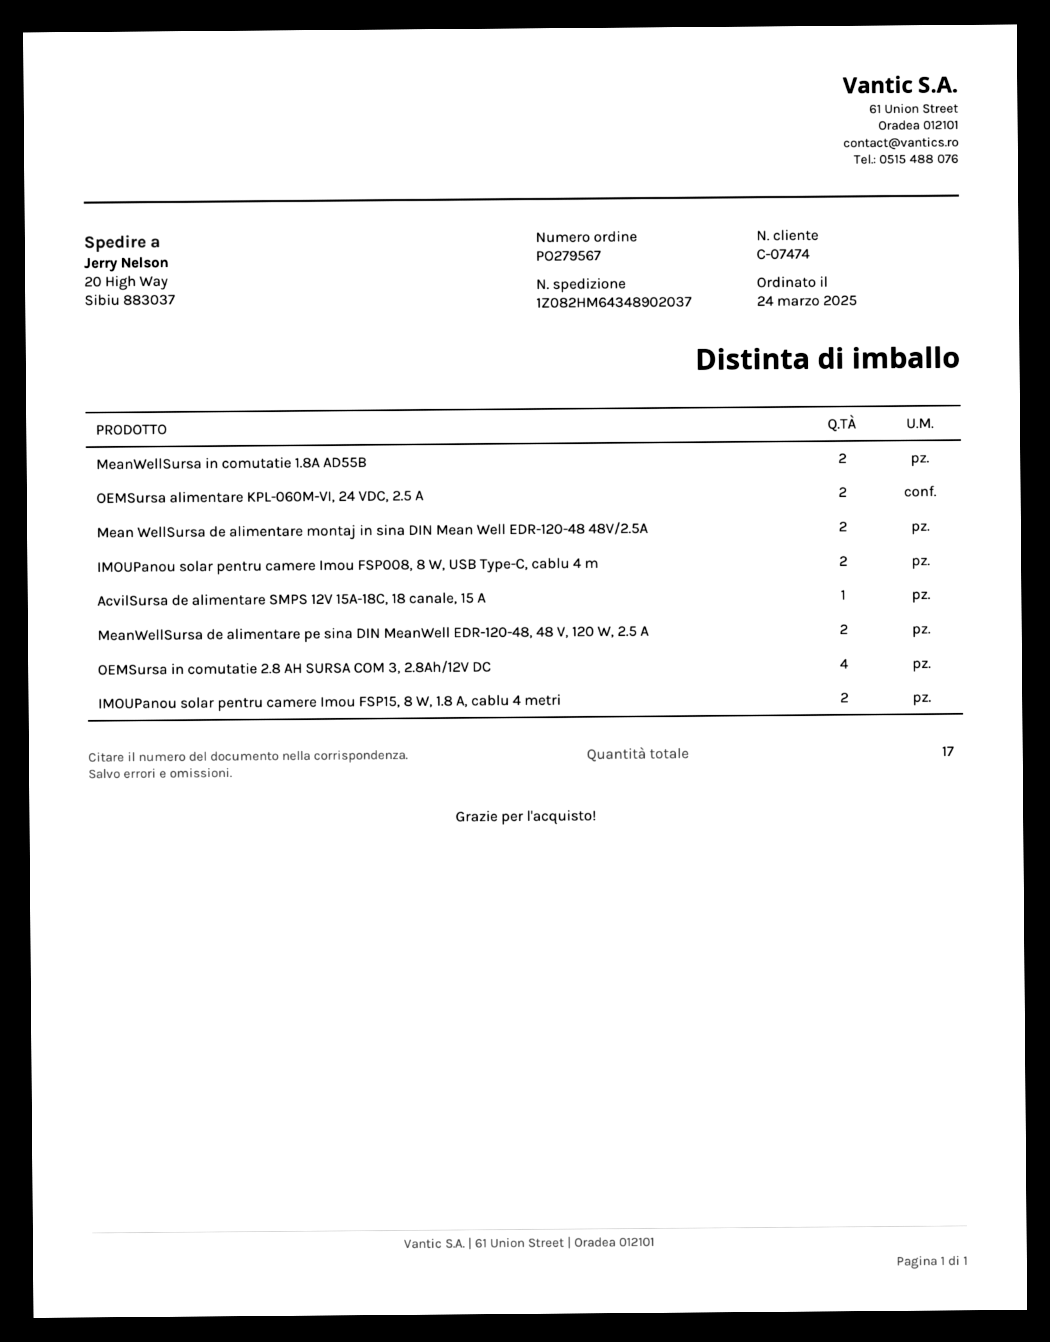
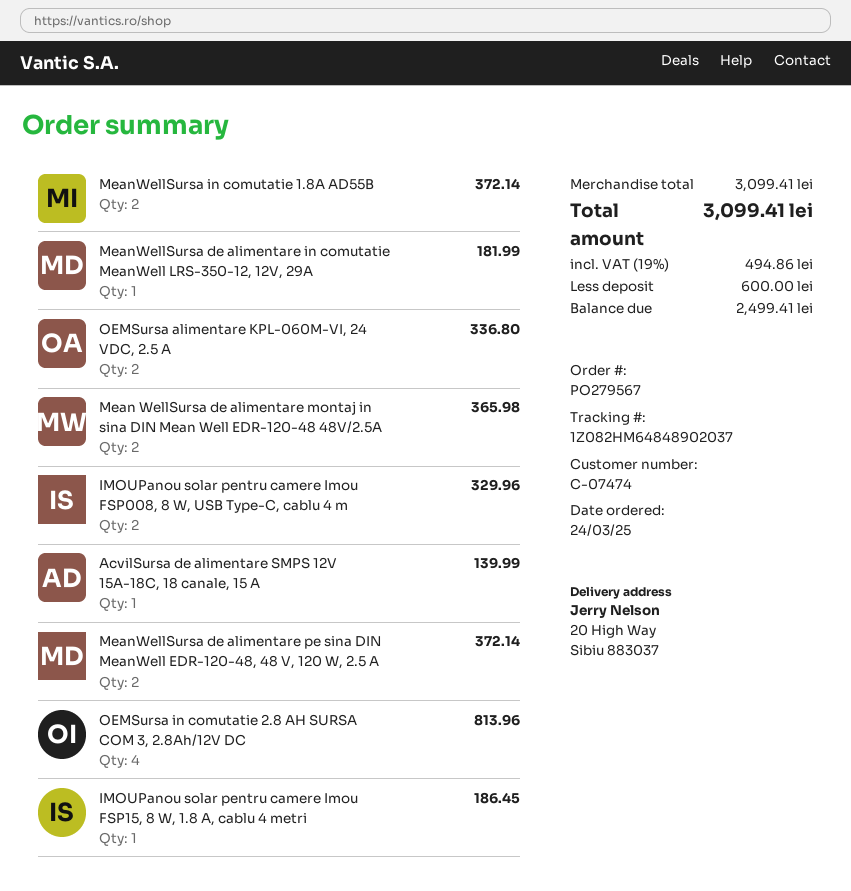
tracking number: 1Z082HM64348902037 -> 1Z082HM64848902037
IMOUPanou solar pentru camere Imou FSP15, 8 W, 1.8 A, cablu 4 metri: 2 -> 1
MeanWellSursa de alimentare in comutatie MeanWell LRS-350-12, 12V, 29A: none -> 1

